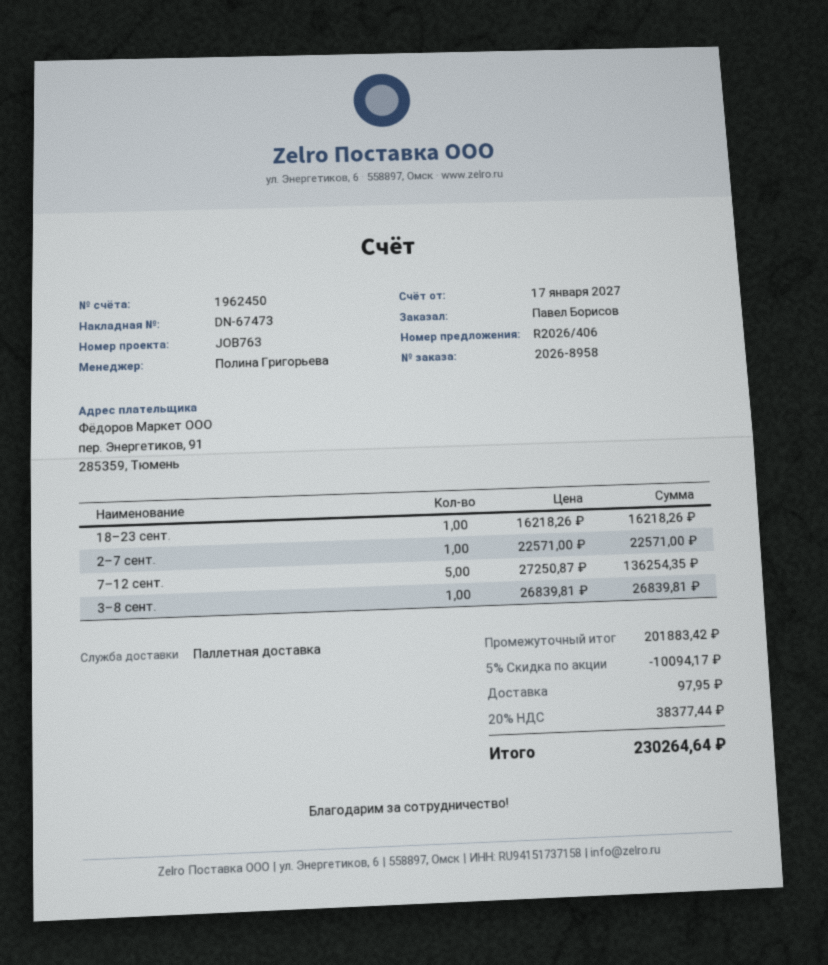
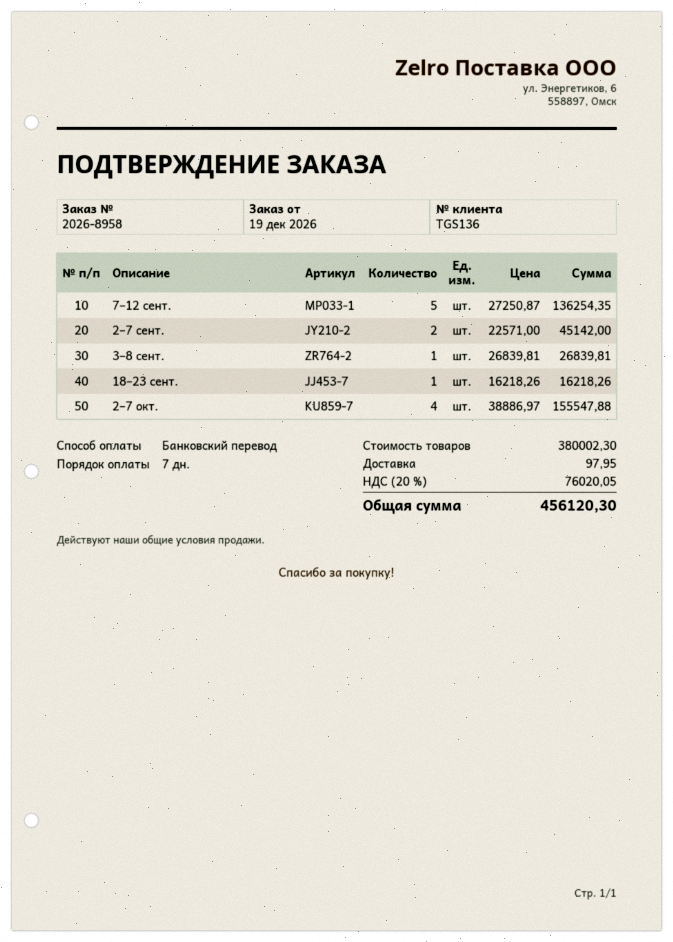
2–7 сент.: 1 x 22571.00 = 22571.00 -> 2 x 22571.00 = 45142.00
2–7 окт.: none -> 4 x 38886.97 = 155547.88
subtotal: 201883.42 -> 380002.30
discount: 5% = 10094.17 -> none
tax: 20% = 38377.44 -> 20% = 76020.05
total: 230264.64 -> 456120.30

